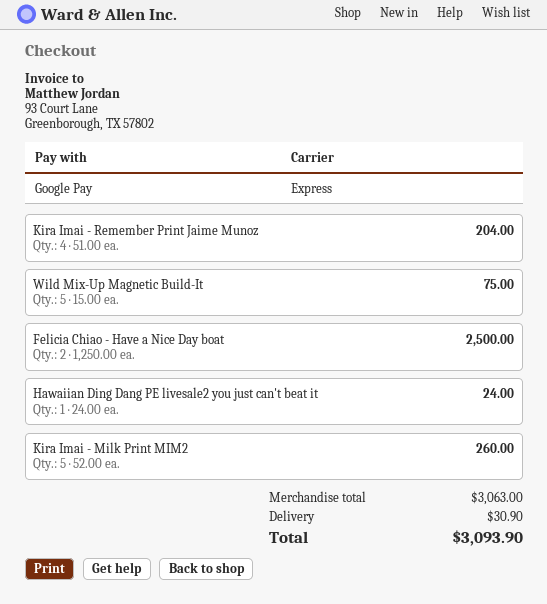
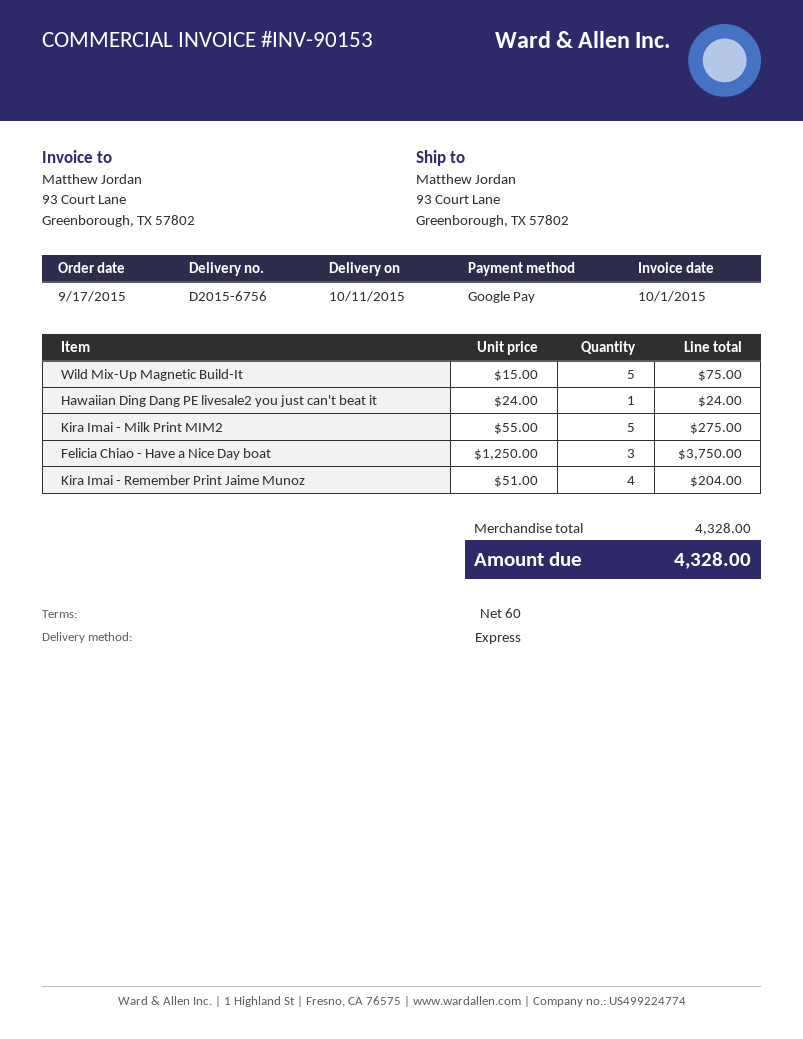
Felicia Chiao - Have a Nice Day boat: 2 x 1250.00 = 2500.00 -> 3 x 1250.00 = 3750.00
Kira Imai - Milk Print MIM2: 5 x 52.00 = 260.00 -> 5 x 55.00 = 275.00
subtotal: 3063.00 -> 4328.00
shipping: 30.90 -> none
total: 3093.90 -> 4328.00

